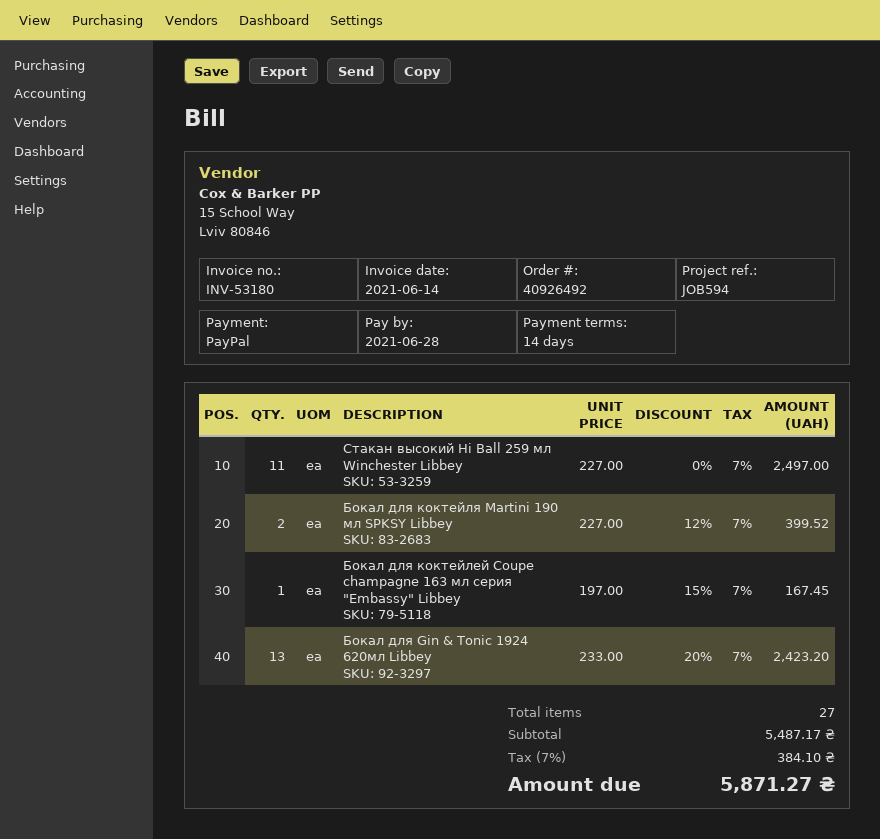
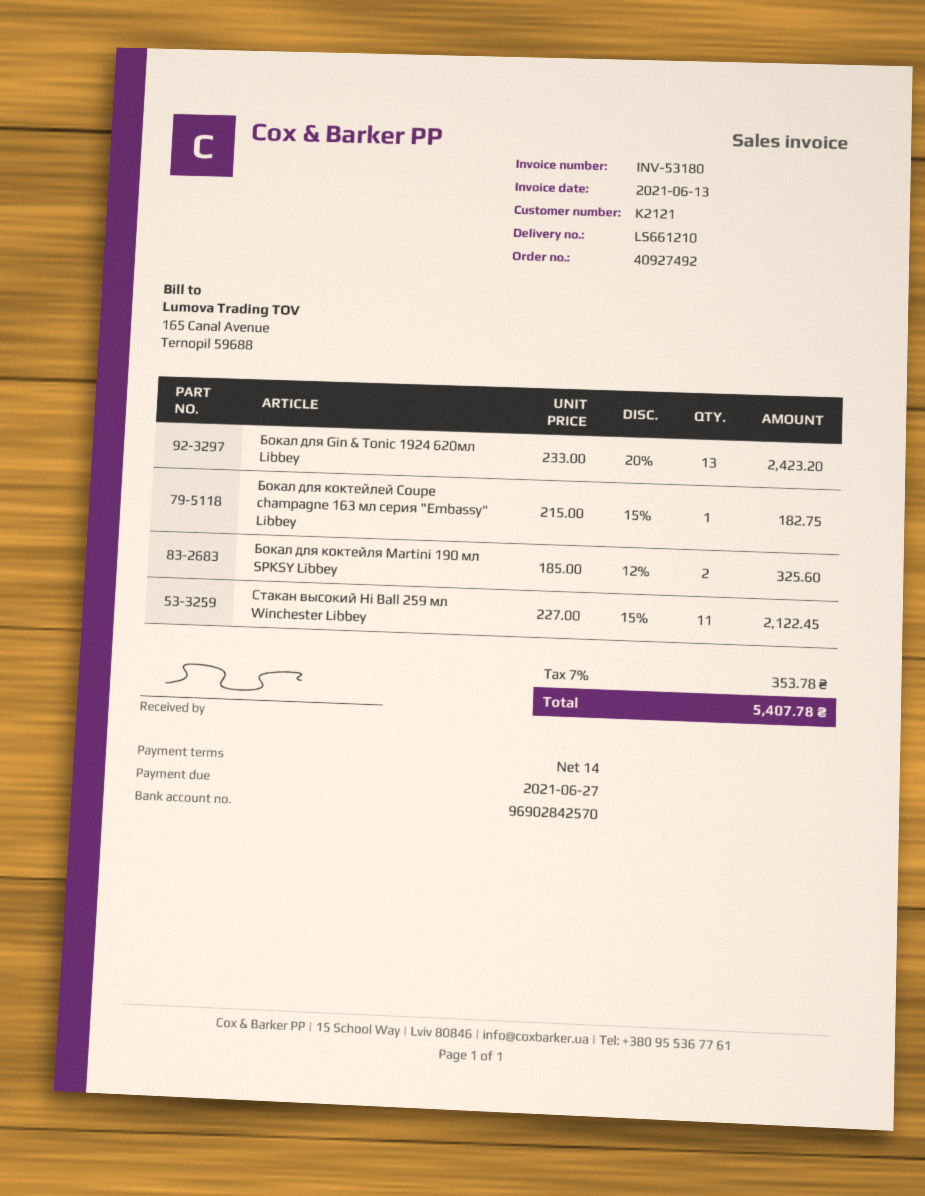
order number: 40926492 -> 40927492
invoice date: 2021-06-14 -> 2021-06-13
due date: 2021-06-28 -> 2021-06-27
Стакан высокий Hi Ball 259 мл Winchester Libbey: 11 x 227.00 = 2497.00 -> 11 x 227.00 - 15% = 2122.45
Бокал для коктейля Martini 190 мл SPKSY Libbey: 2 x 227.00 - 12% = 399.52 -> 2 x 185.00 - 12% = 325.60
Бокал для коктейлей Coupe champagne 163 мл серия "Embassy" Libbey: 1 x 197.00 - 15% = 167.45 -> 1 x 215.00 - 15% = 182.75
tax: 7% = 384.10 -> 7% = 353.78
total: 5871.27 -> 5407.78

